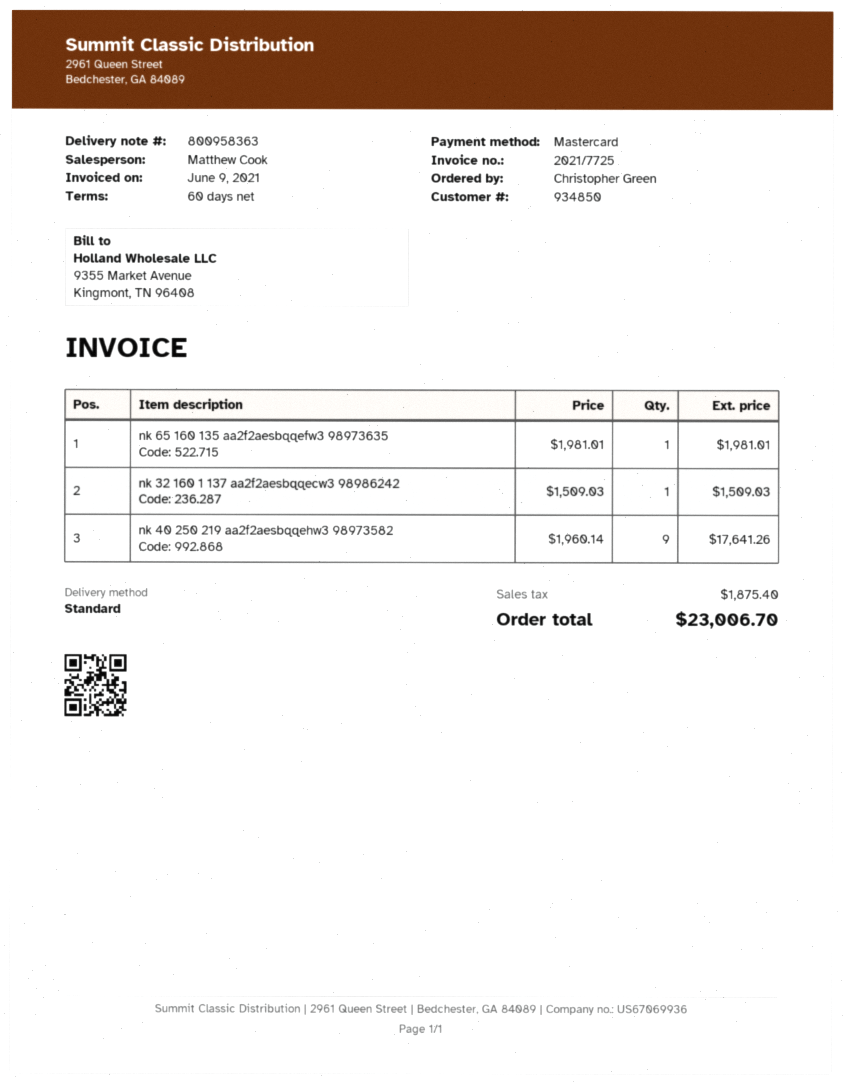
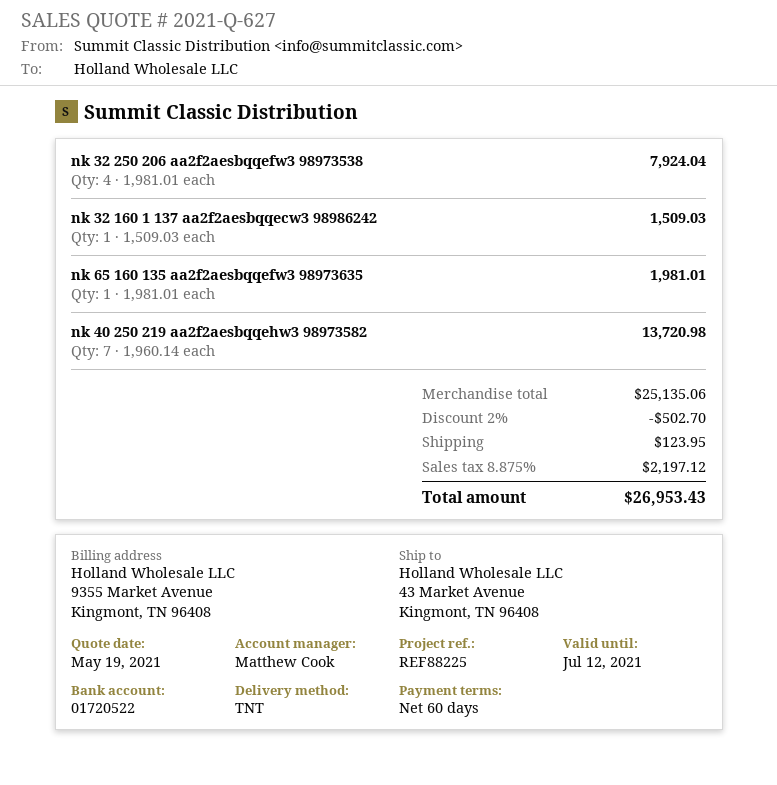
shipping method: standard -> TNT
nk 40 250 219 aa2f2aesbqqehw3 98973582: 9 x 1960.14 = 17641.26 -> 7 x 1960.14 = 13720.98
nk 32 250 206 aa2f2aesbqqefw3 98973538: none -> 4 x 1981.01 = 7924.04
discount: none -> 2% = 502.70
shipping: none -> 123.95
tax: 1875.40 -> 2197.12
total: 23006.70 -> 26953.43

